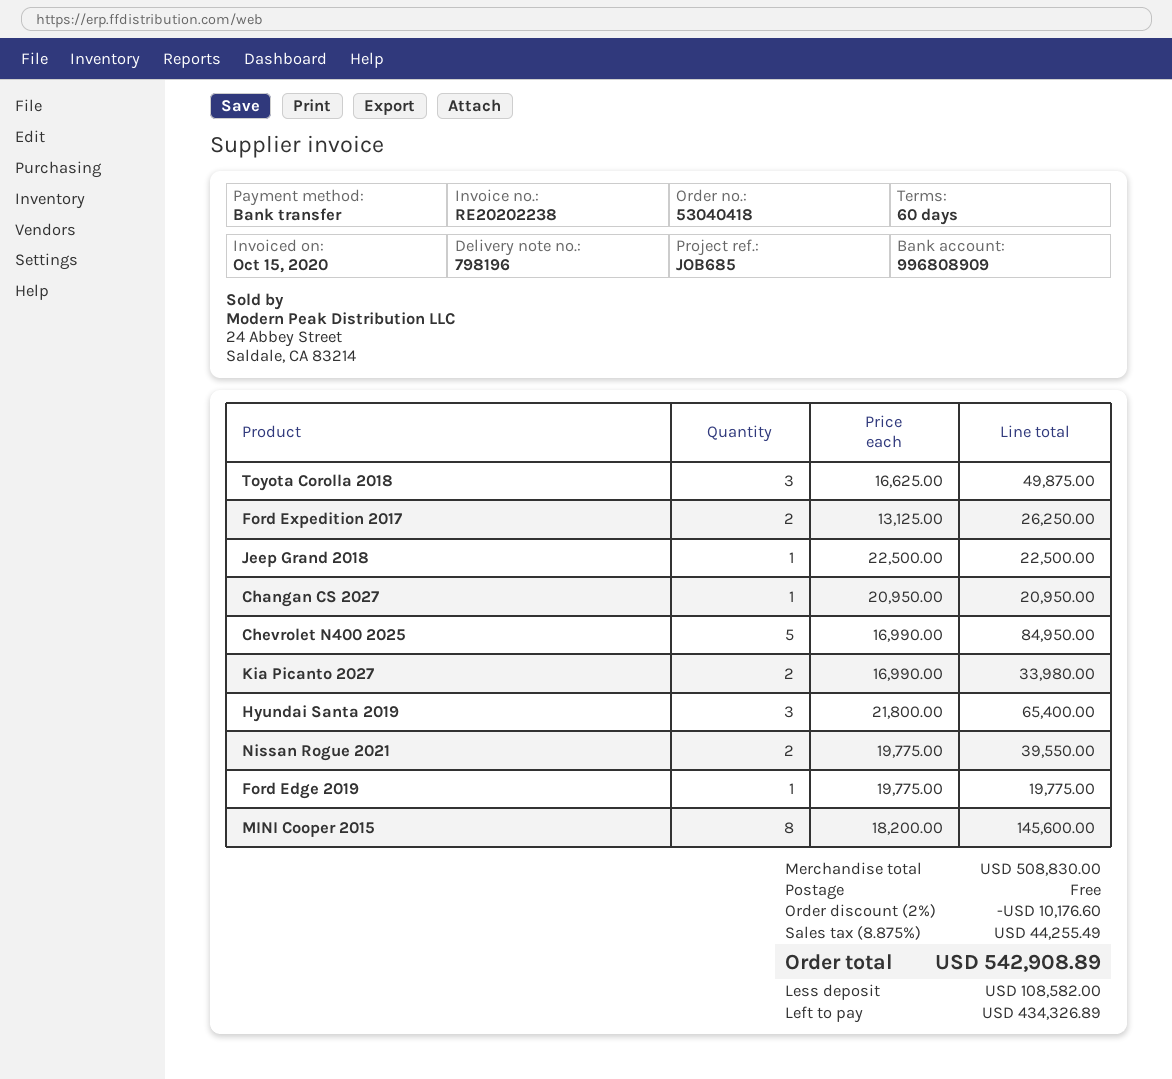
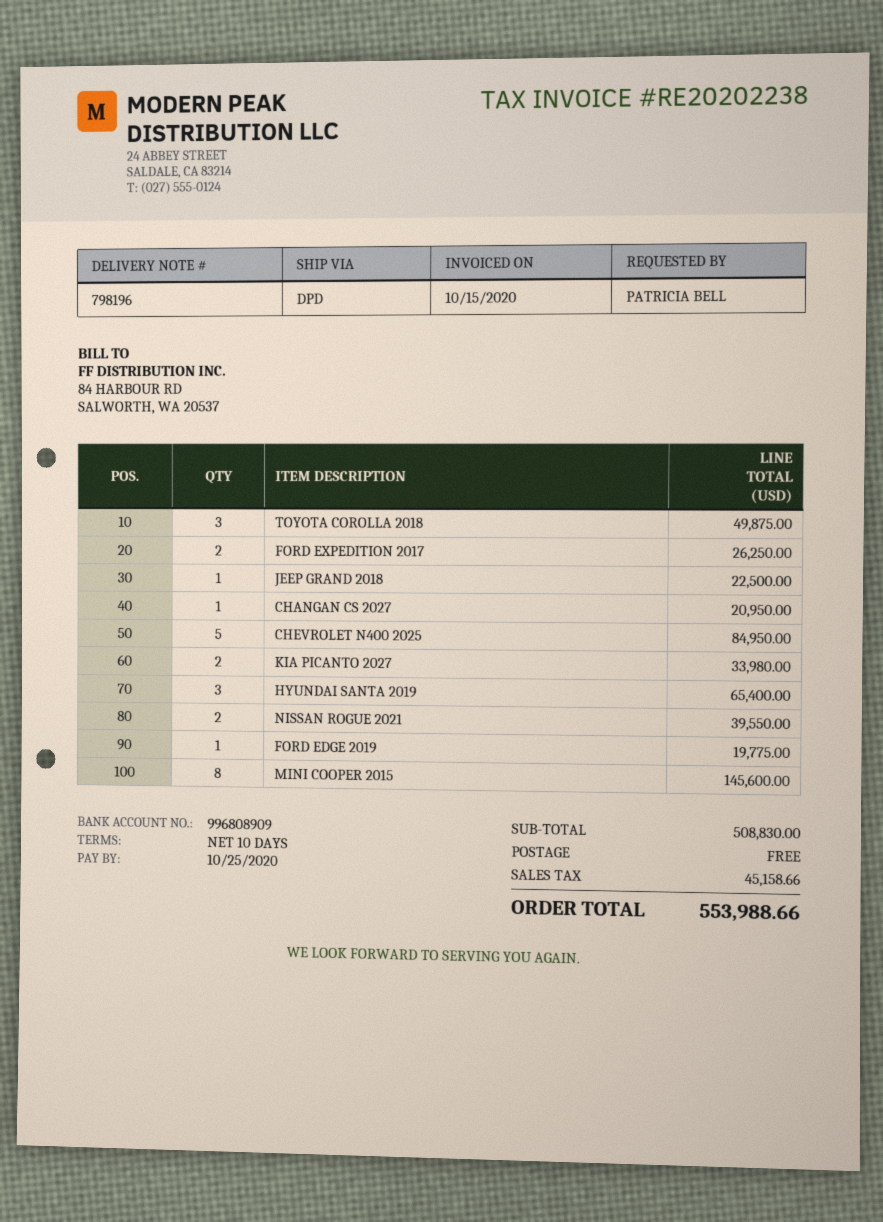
payment terms: 60 days -> 10 days
discount: 2% = 10176.60 -> none
tax: 44255.49 -> 45158.66
total: 542908.89 -> 553988.66

